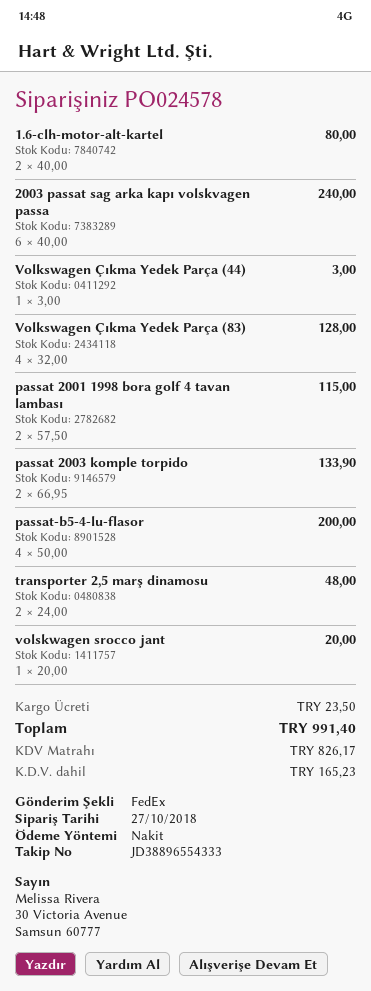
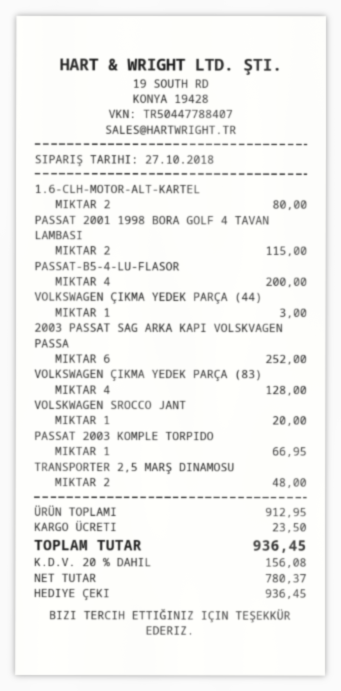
payment method: cash -> gift card
2003 passat sag arka kapı volskvagen passa: 6 for 240.00 -> 6 for 252.00
passat 2003 komple torpido: 2 for 133.90 -> 1 for 66.95
net: 826.17 -> 780.37
tax: 165.23 -> 156.08
total: 991.40 -> 936.45

